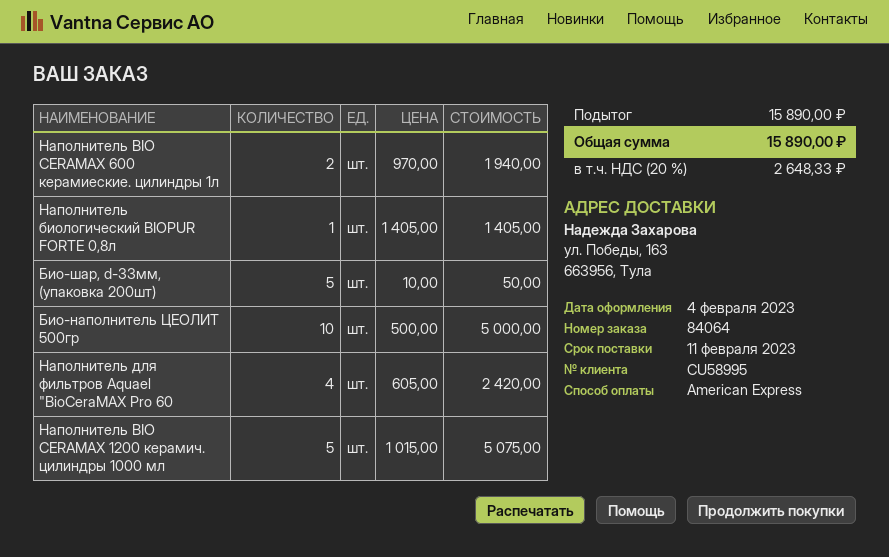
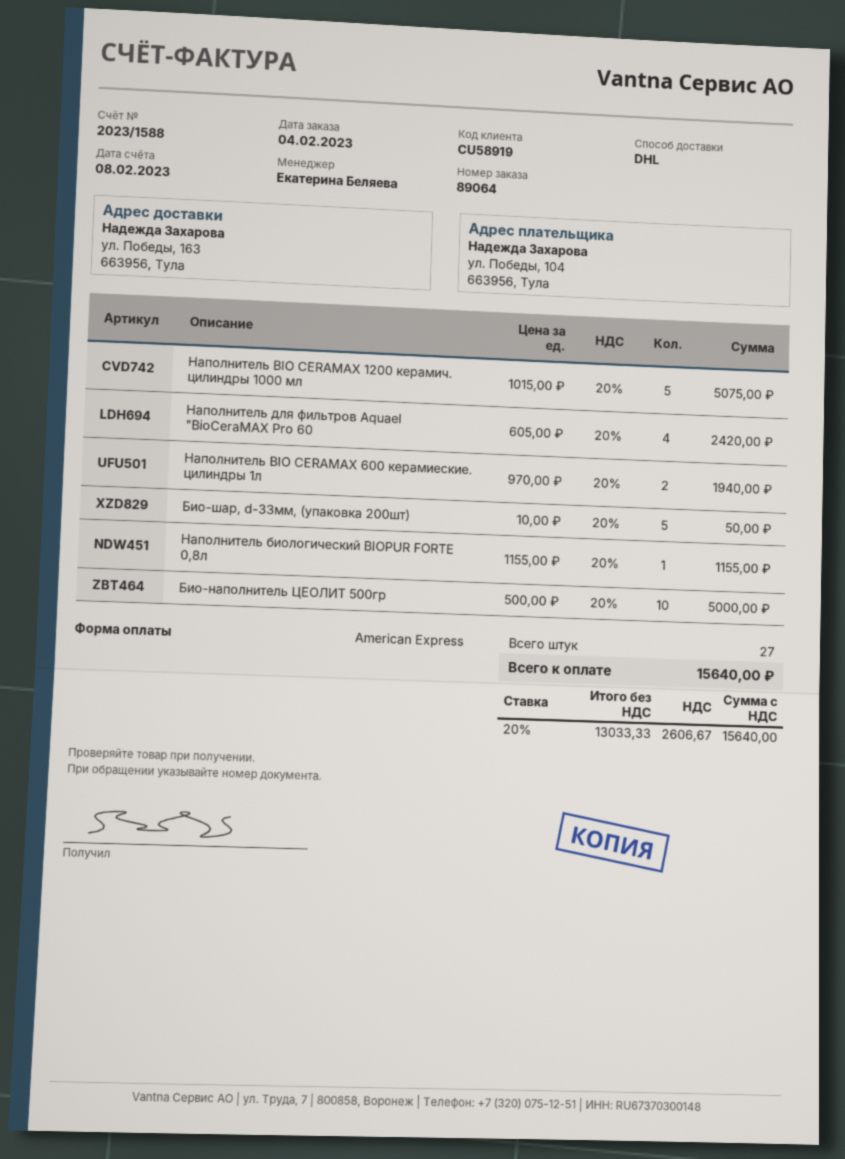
order number: 84064 -> 89064
customer number: CU58995 -> CU58919
Наполнитель биологический BIOPUR FORTE 0,8л: 1 x 1405.00 = 1405.00 -> 1 x 1155.00 = 1155.00
tax: 20% = 2648.33 -> 20% = 2606.67
total: 15890.00 -> 15640.00

